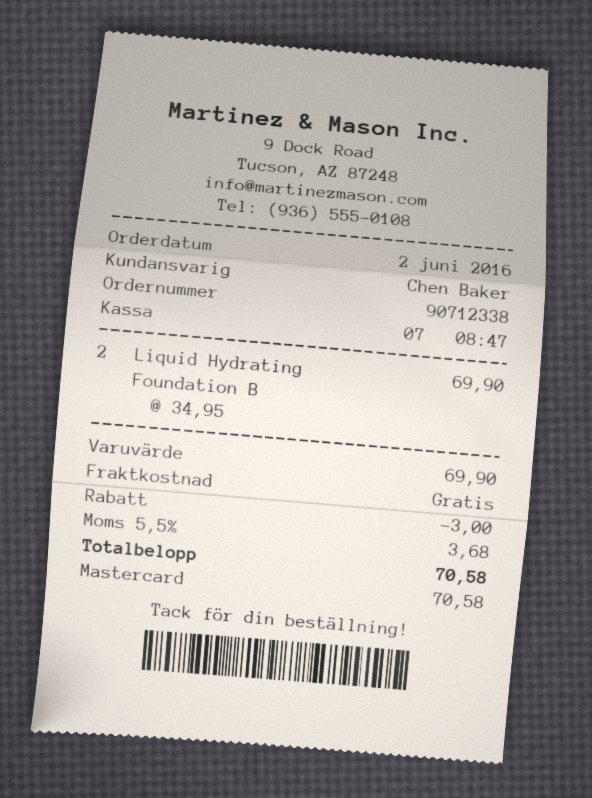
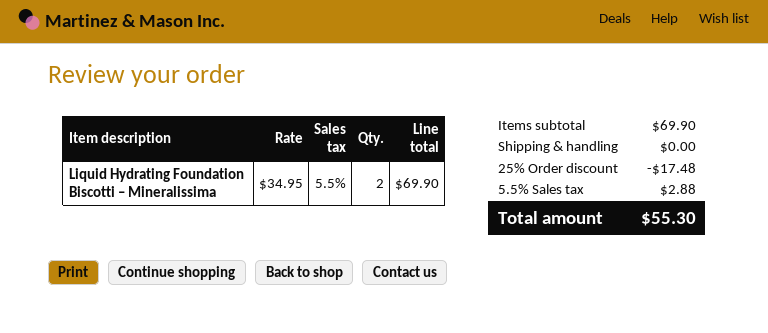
discount: 3.00 -> 17.48
tax: 5.5% = 3.68 -> 5.5% = 2.88
total: 70.58 -> 55.30

